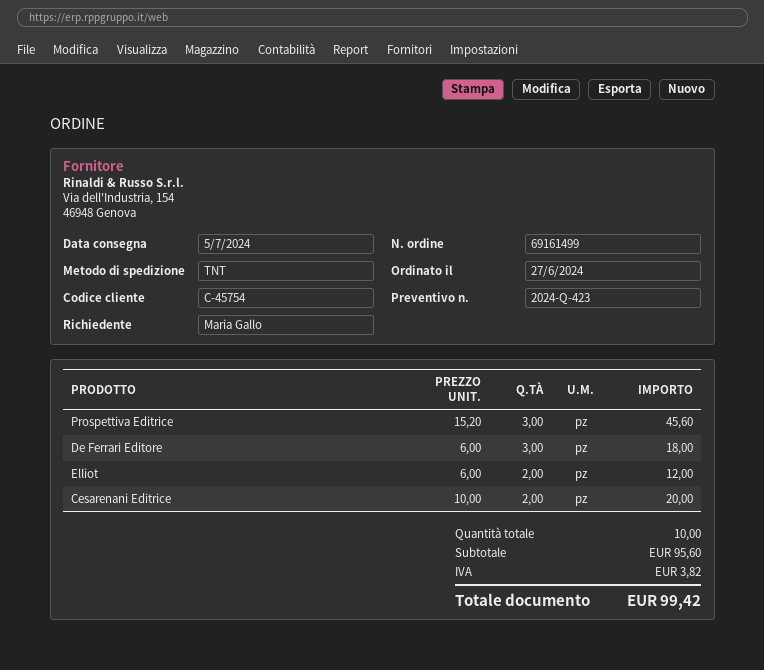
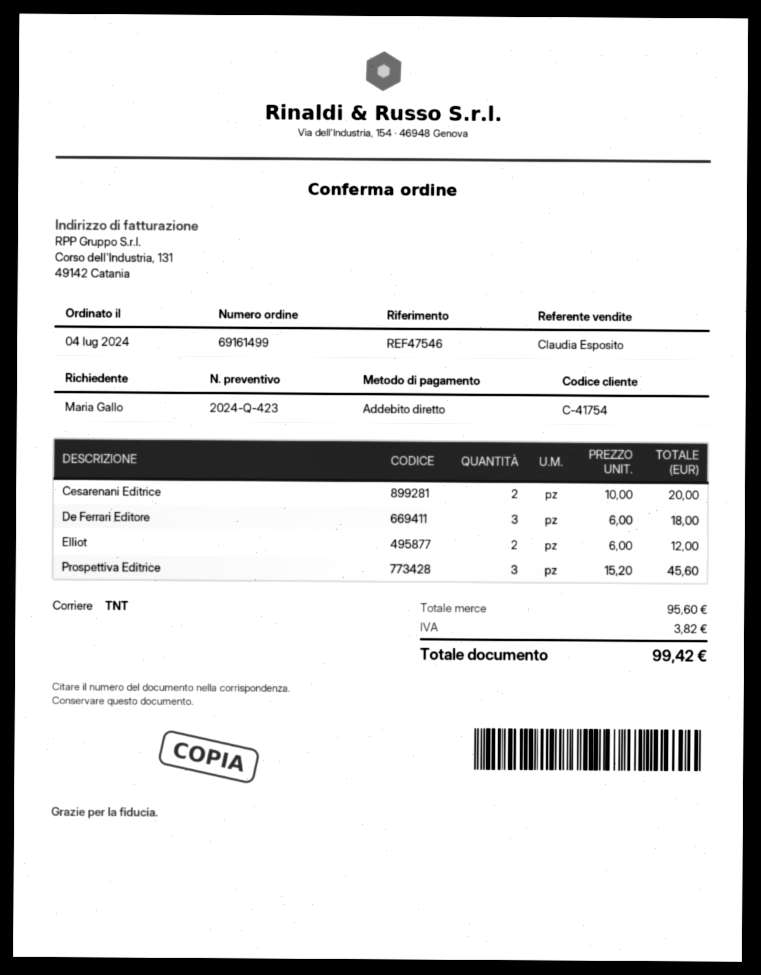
order date: 2024-06-27 -> 2024-07-04
customer number: C-45754 -> C-41754

